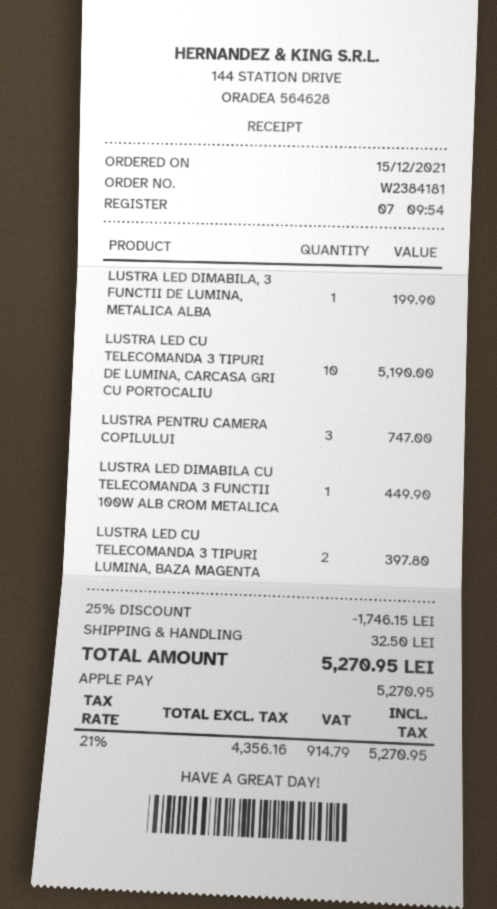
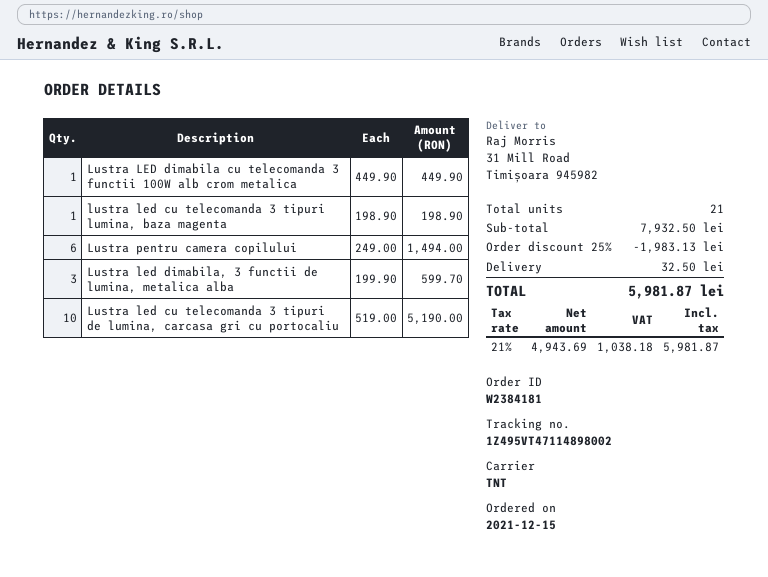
LUSTRA LED DIMABILA, 3 FUNCTII DE LUMINA, METALICA ALBA: 1 for 199.90 -> 3 for 599.70
LUSTRA PENTRU CAMERA COPILULUI: 3 for 747.00 -> 6 for 1494.00
LUSTRA LED CU TELECOMANDA 3 TIPURI LUMINA, BAZA MAGENTA: 2 for 397.80 -> 1 for 198.90
discount: 25% = 1746.15 -> 25% = 1983.13
net: 4356.16 -> 4943.69
tax: 21% = 914.79 -> 21% = 1038.18
total: 5270.95 -> 5981.87

